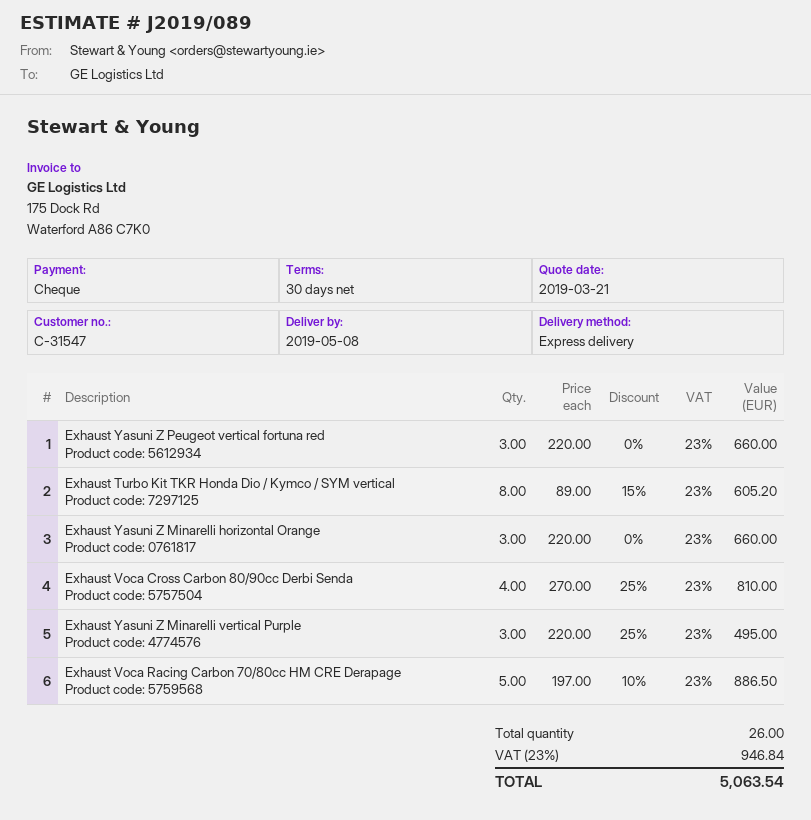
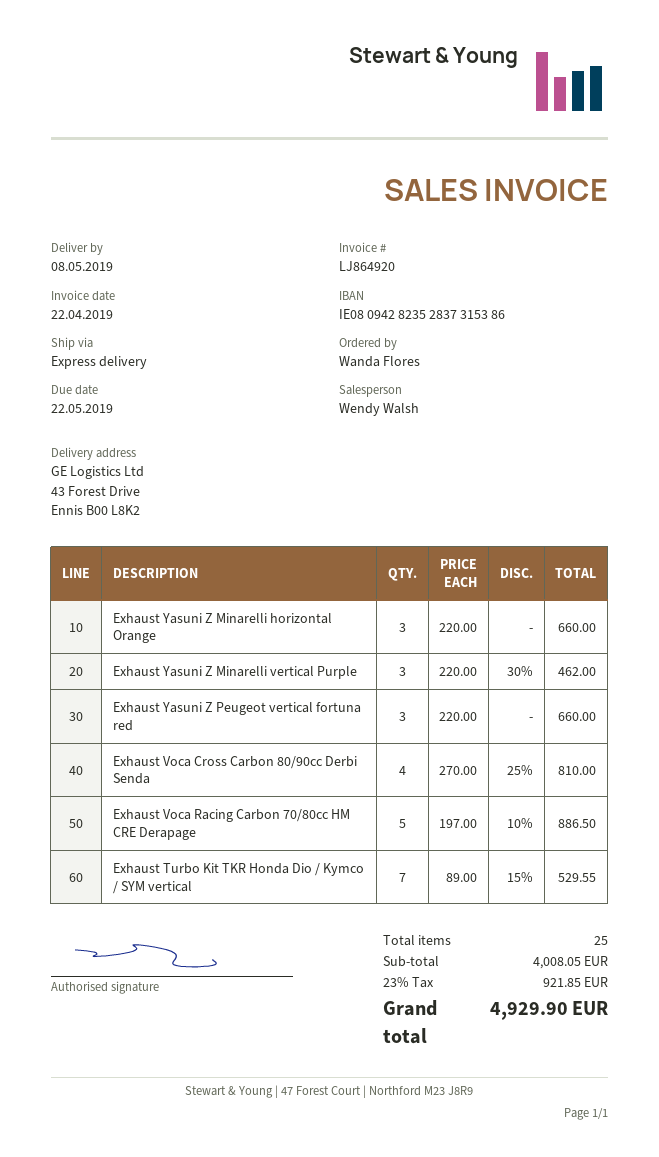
Exhaust Turbo Kit TKR Honda Dio / Kymco / SYM vertical: 8 x 89.00 - 15% = 605.20 -> 7 x 89.00 - 15% = 529.55
Exhaust Yasuni Z Minarelli vertical Purple: 3 x 220.00 - 25% = 495.00 -> 3 x 220.00 - 30% = 462.00
total quantity: 26 -> 25
tax: 23% = 946.84 -> 23% = 921.85
total: 5063.54 -> 4929.90

